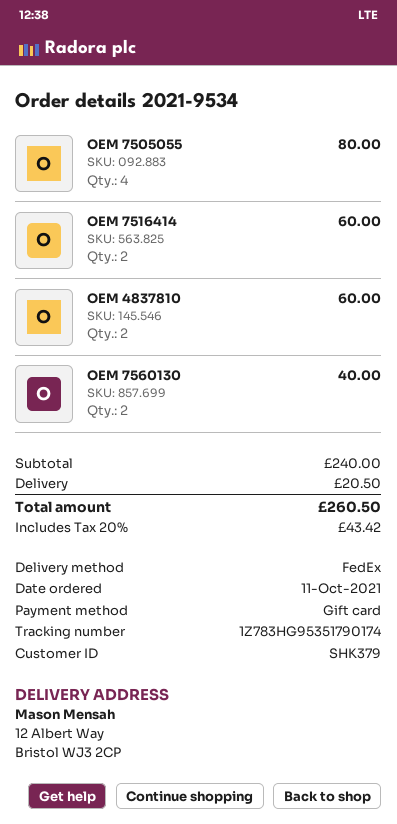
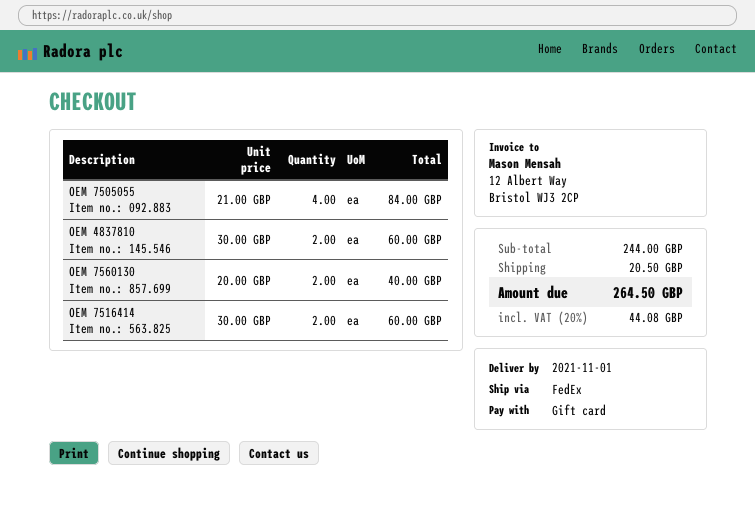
OEM 7505055: 4 for 80.00 -> 4 for 84.00
subtotal: 240.00 -> 244.00
tax: 20% = 43.42 -> 20% = 44.08
total: 260.50 -> 264.50

